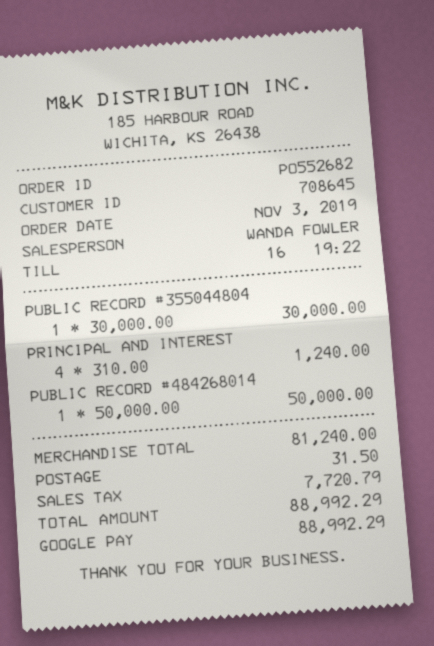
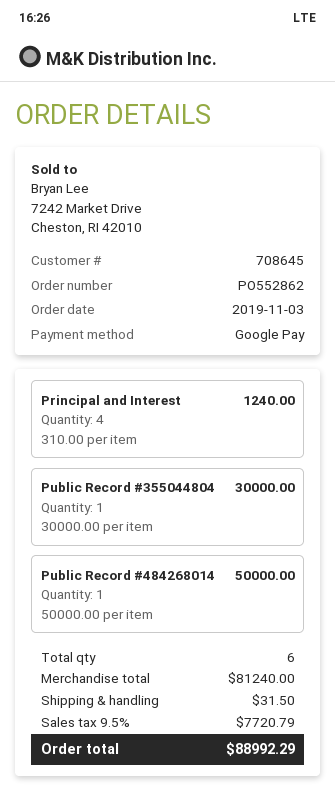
order number: PO552682 -> PO552862

